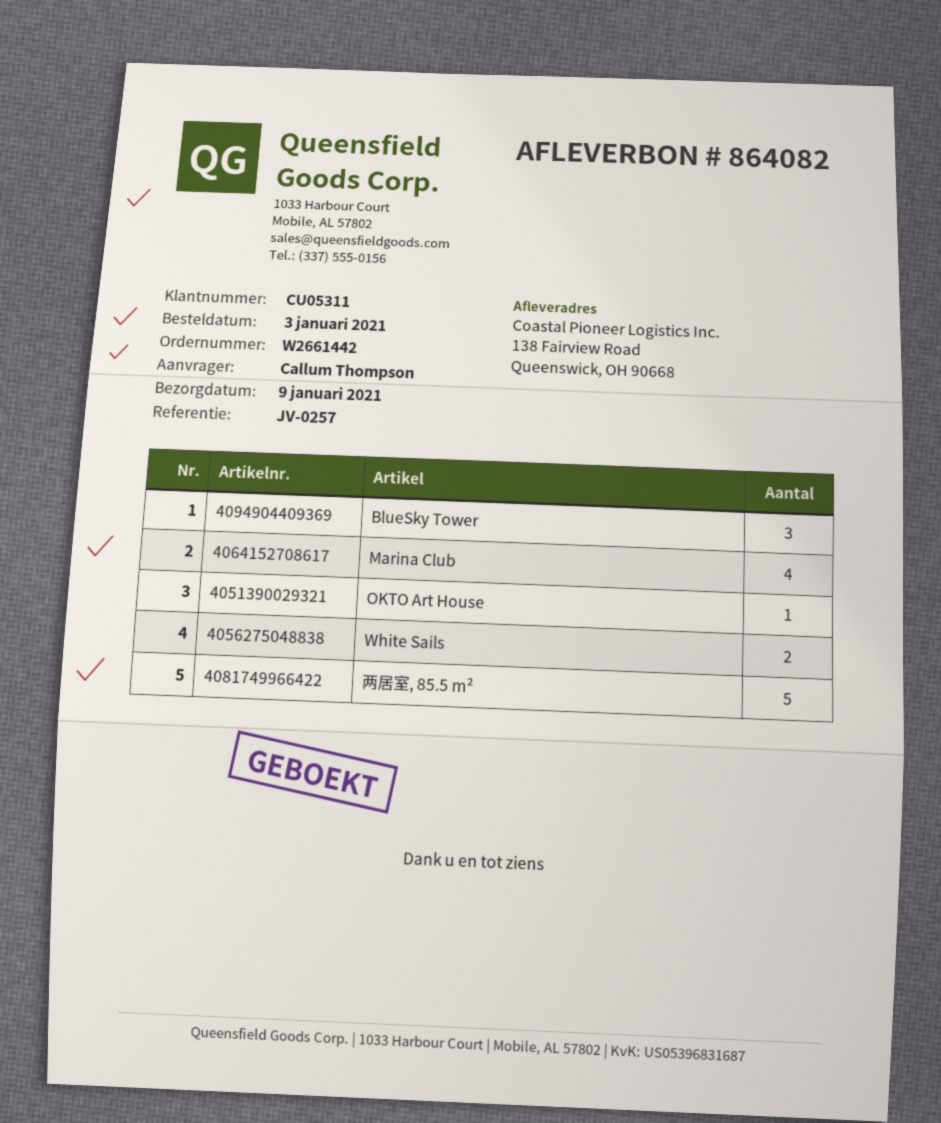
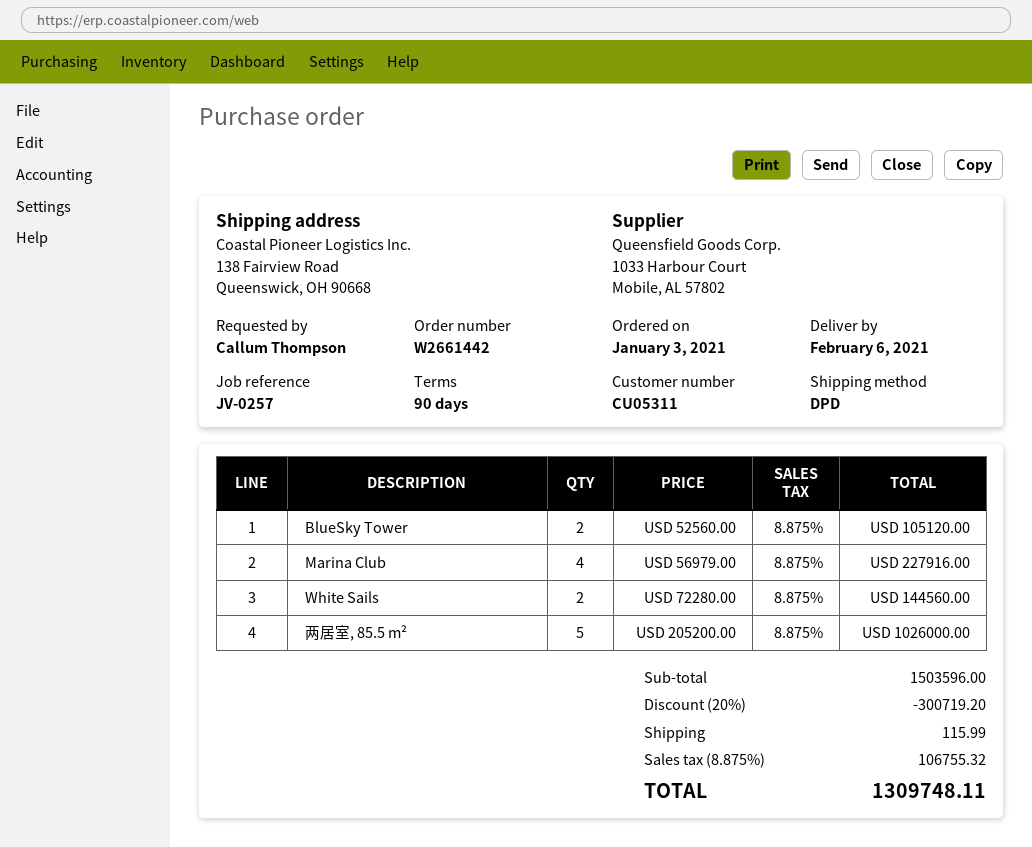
delivery date: 2021-01-09 -> 2021-02-06
BlueSky Tower: 3 -> 2
OKTO Art House: 1 -> none

